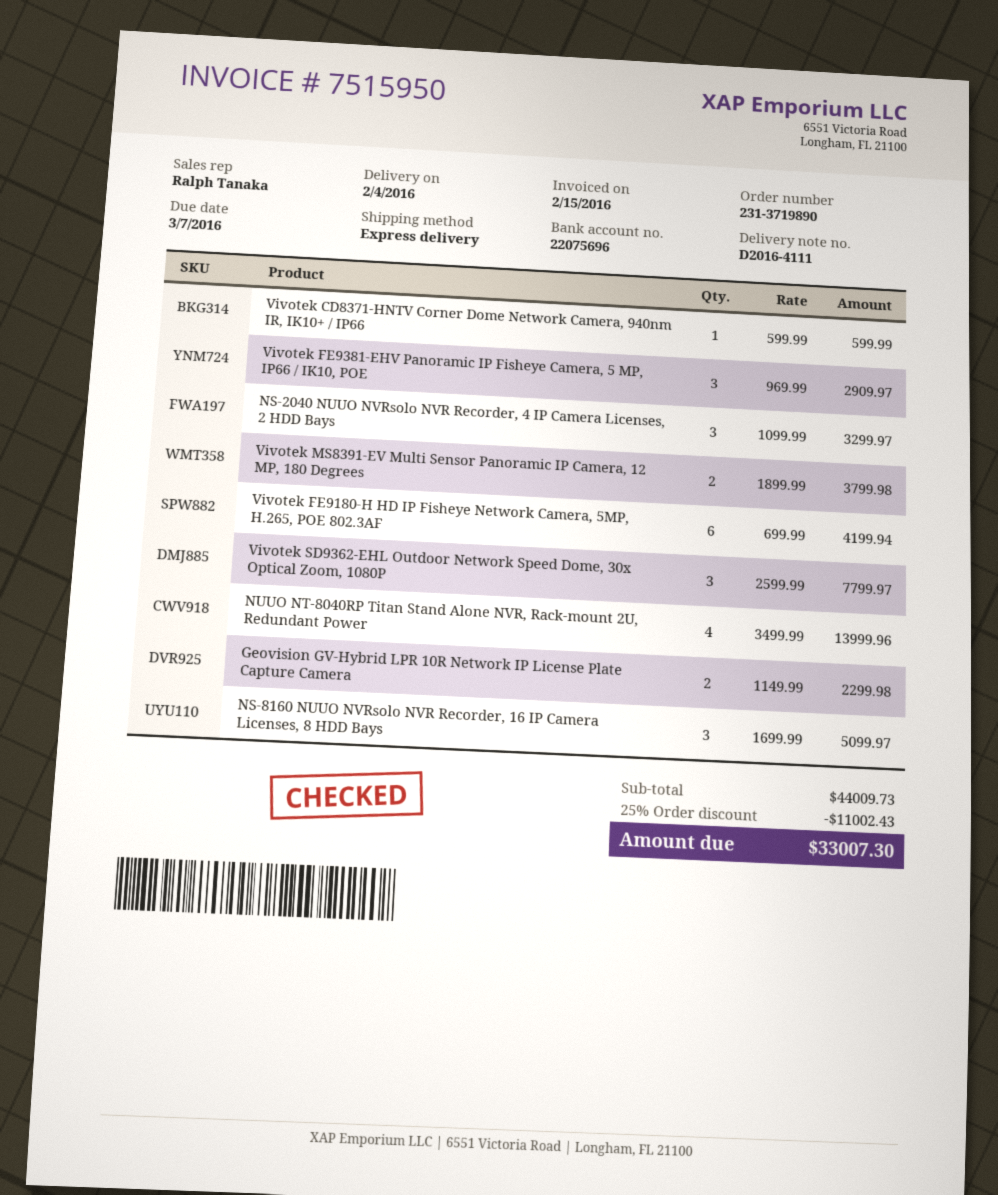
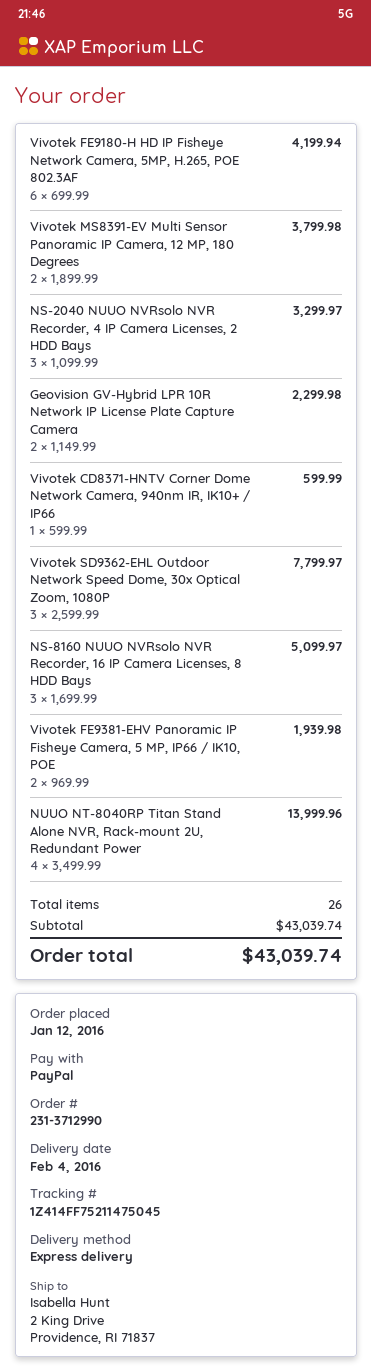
order number: 231-3719890 -> 231-3712990
Vivotek FE9381-EHV Panoramic IP Fisheye Camera, 5 MP, IP66 / IK10, POE: 3 x 969.99 = 2909.97 -> 2 x 969.99 = 1939.98
subtotal: 44009.73 -> 43039.74
discount: 25% = 11002.43 -> none
total: 33007.30 -> 43039.74

